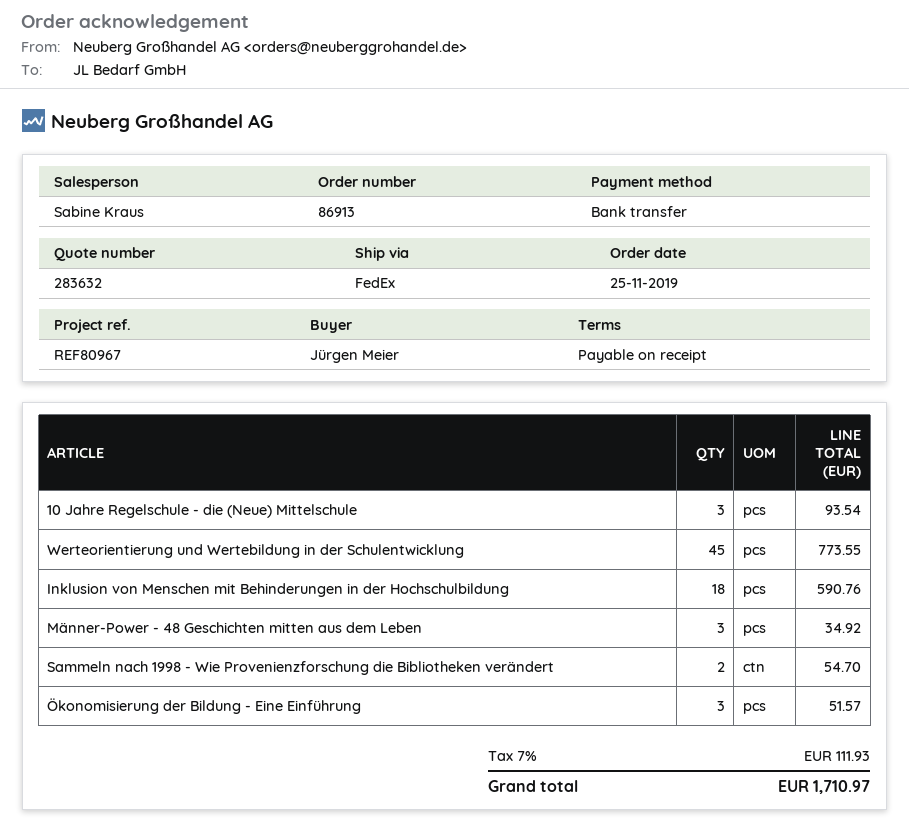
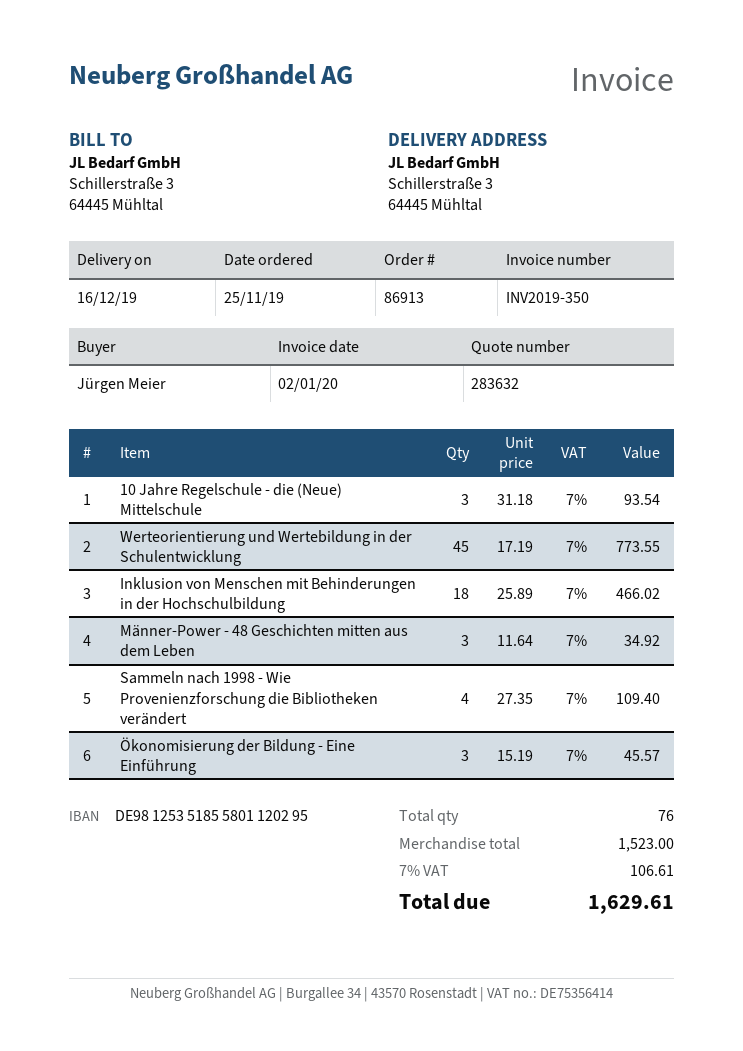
Inklusion von Menschen mit Behinderungen in der Hochschulbildung: 18 for 590.76 -> 18 for 466.02
Sammeln nach 1998 - Wie Provenienzforschung die Bibliotheken verändert: 2 for 54.70 -> 4 for 109.40
Ökonomisierung der Bildung - Eine Einführung: 3 for 51.57 -> 3 for 45.57
tax: 7% = 111.93 -> 7% = 106.61
total: 1710.97 -> 1629.61

